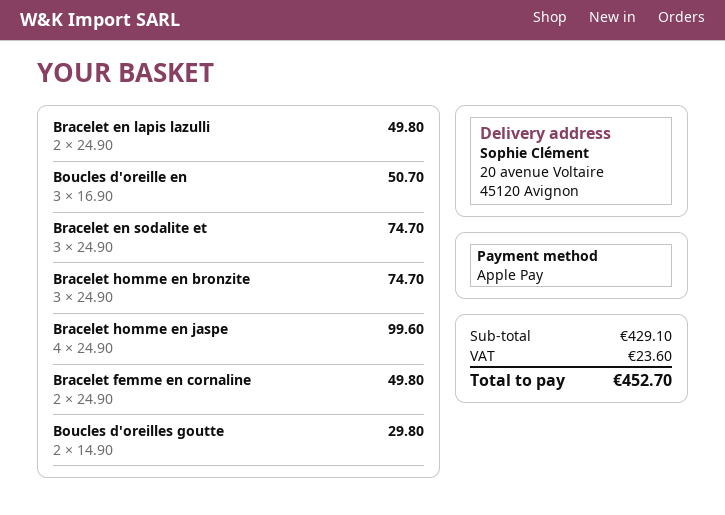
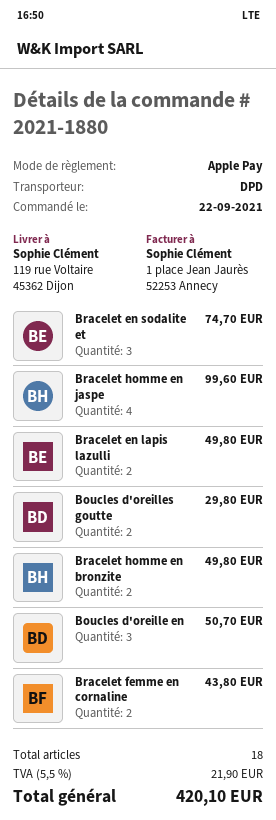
ship to: 20 avenue Voltaire, 45120 Avignon -> 119 rue Voltaire, 45362 Dijon
Bracelet homme en bronzite: 3 for 74.70 -> 2 for 49.80
Bracelet femme en cornaline: 2 for 49.80 -> 2 for 43.80
tax: 23.60 -> 21.90
total: 452.70 -> 420.10

